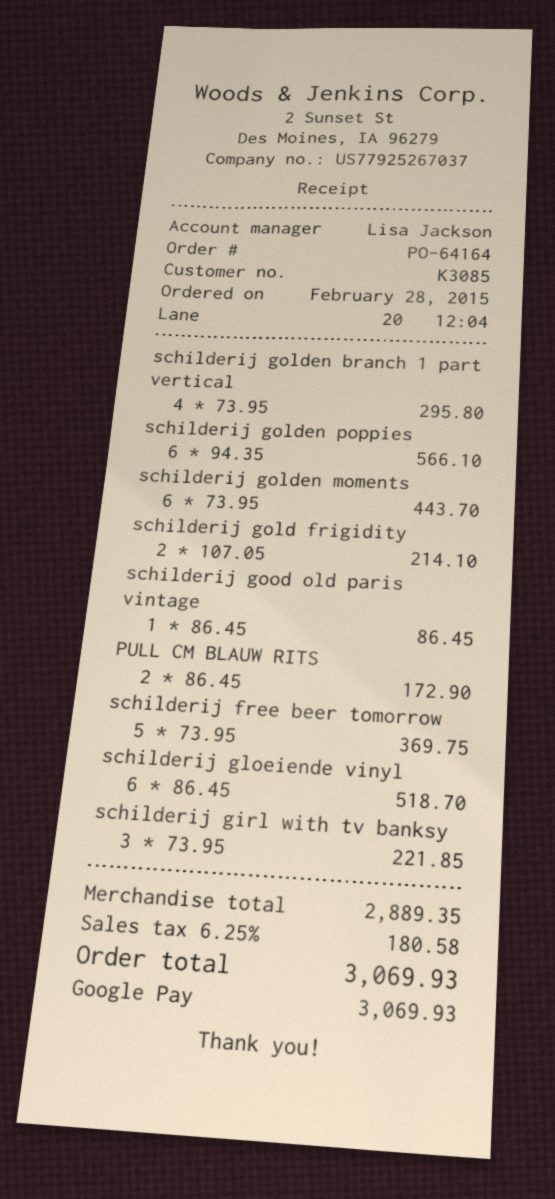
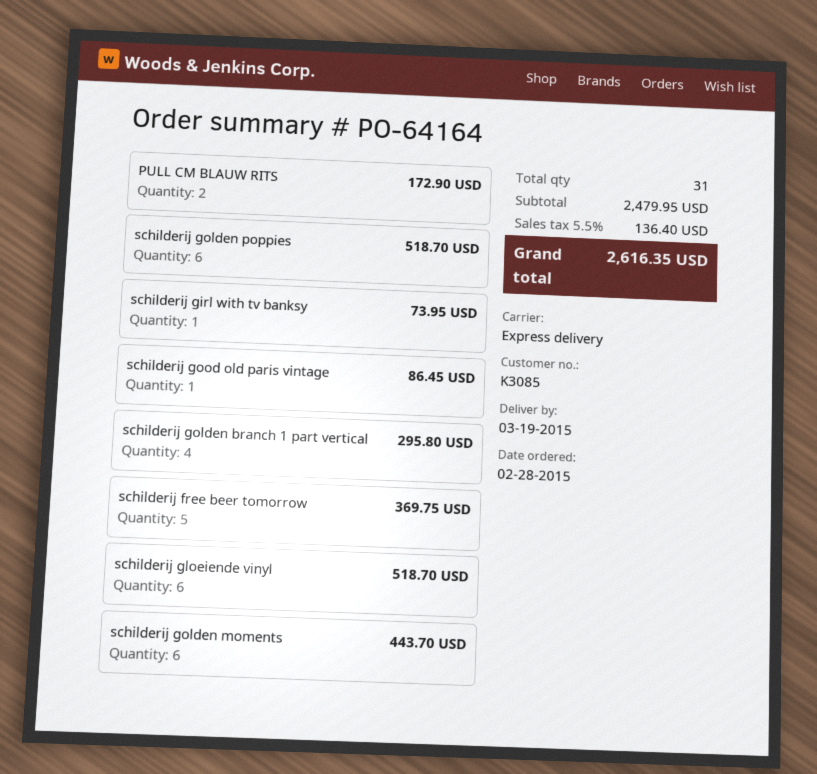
schilderij golden poppies: 6 for 566.10 -> 6 for 518.70
schilderij gold frigidity: 2 for 214.10 -> none
schilderij girl with tv banksy: 3 for 221.85 -> 1 for 73.95
subtotal: 2889.35 -> 2479.95
tax: 6.25% = 180.58 -> 5.5% = 136.40
total: 3069.93 -> 2616.35

